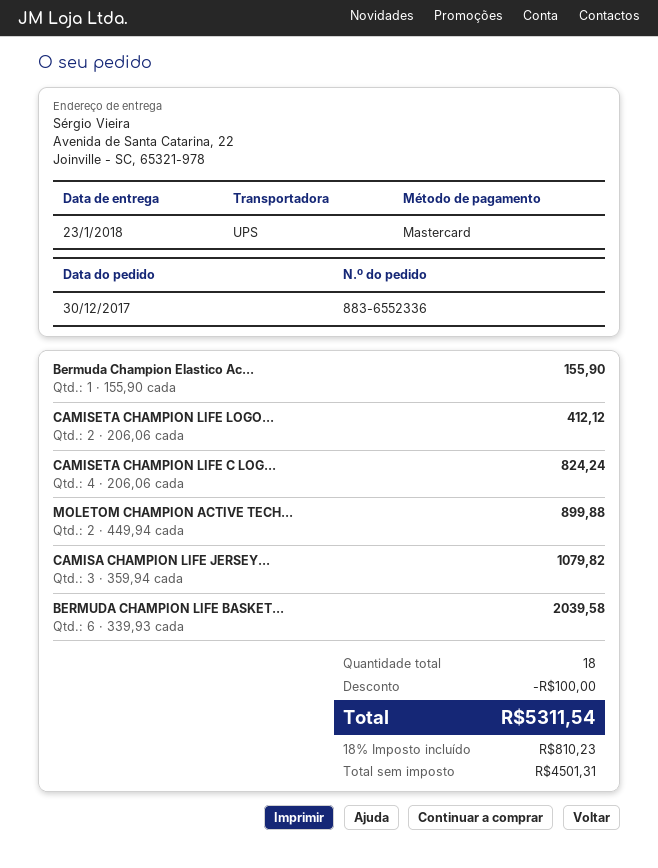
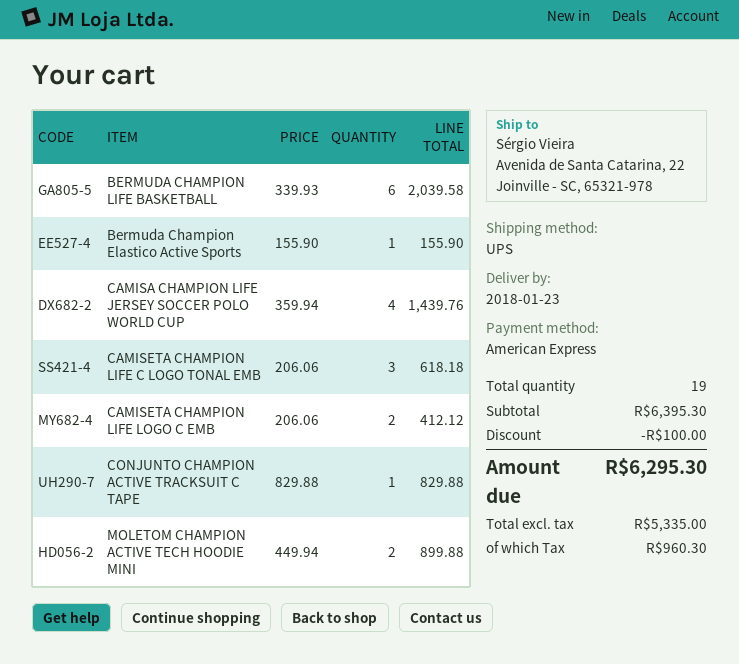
payment method: Mastercard -> American Express
CAMISETA CHAMPION LIFE C LOG...: 4 x 206.06 = 824.24 -> 3 x 206.06 = 618.18
CAMISA CHAMPION LIFE JERSEY...: 3 x 359.94 = 1079.82 -> 4 x 359.94 = 1439.76
CONJUNTO CHAMPION ACTIVE TRACKSUIT C TAPE: none -> 1 x 829.88 = 829.88
total quantity: 18 -> 19
net: 4501.31 -> 5335.00
tax: 810.23 -> 960.30
total: 5311.54 -> 6295.30

